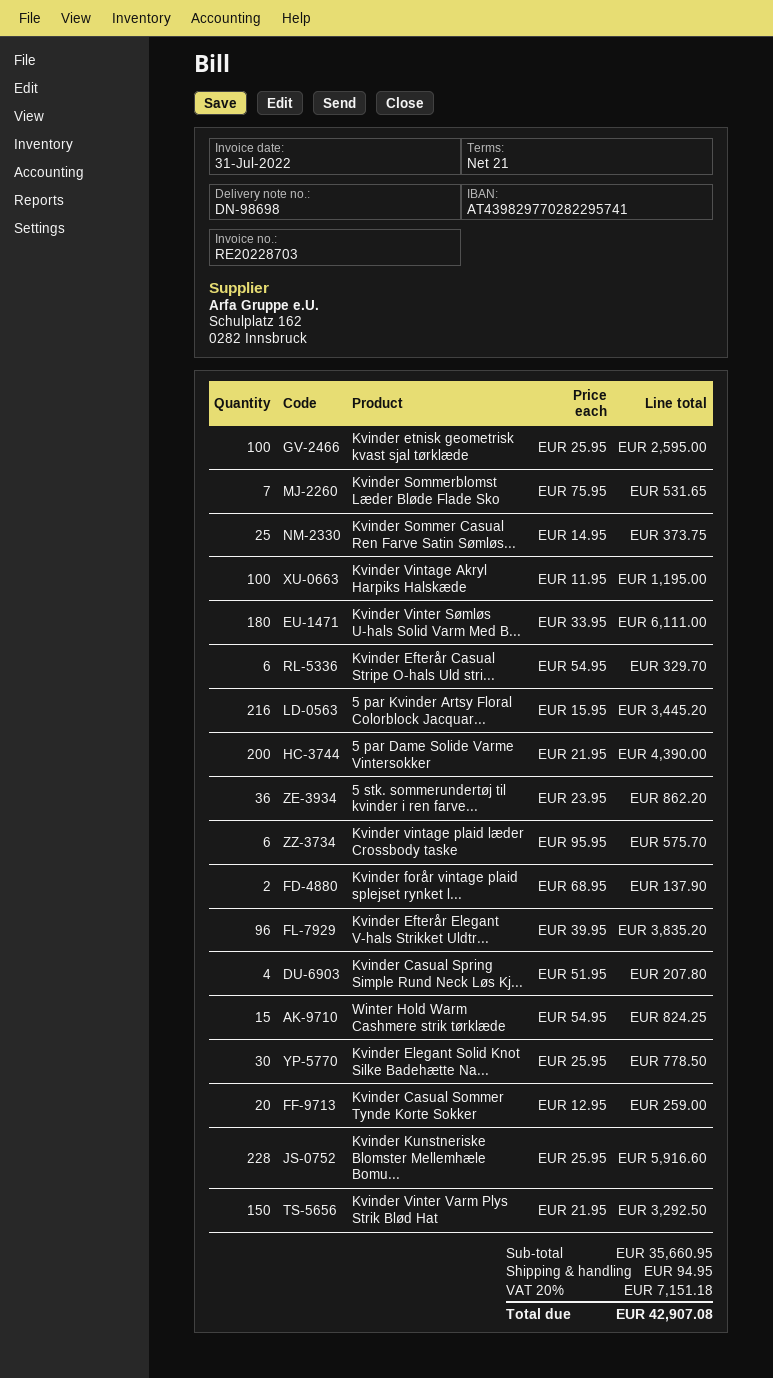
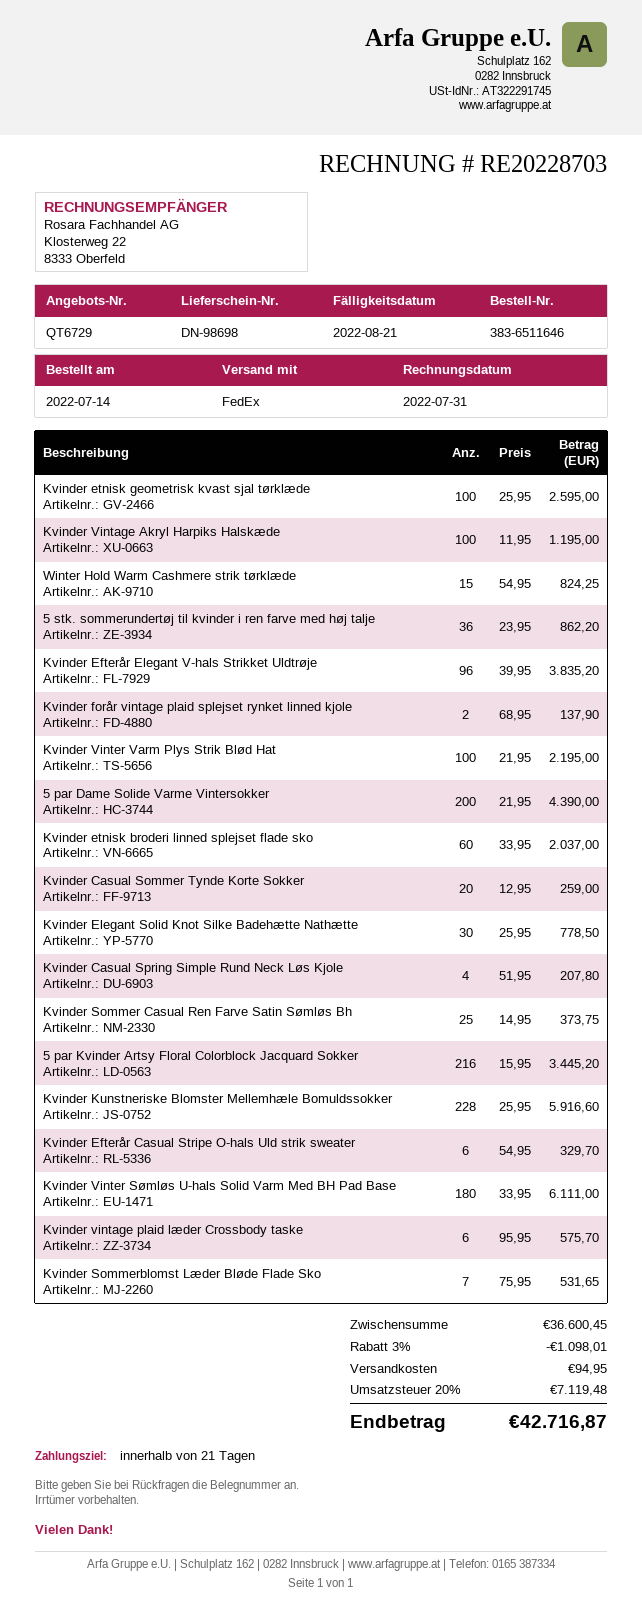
Kvinder Vinter Varm Plys Strik Blød Hat: 150 x 21.95 = 3292.50 -> 100 x 21.95 = 2195.00
Kvinder etnisk broderi linned splejset flade sko: none -> 60 x 33.95 = 2037.00
subtotal: 35660.95 -> 36600.45
discount: none -> 3% = 1098.01
tax: 20% = 7151.18 -> 20% = 7119.48
total: 42907.08 -> 42716.87

